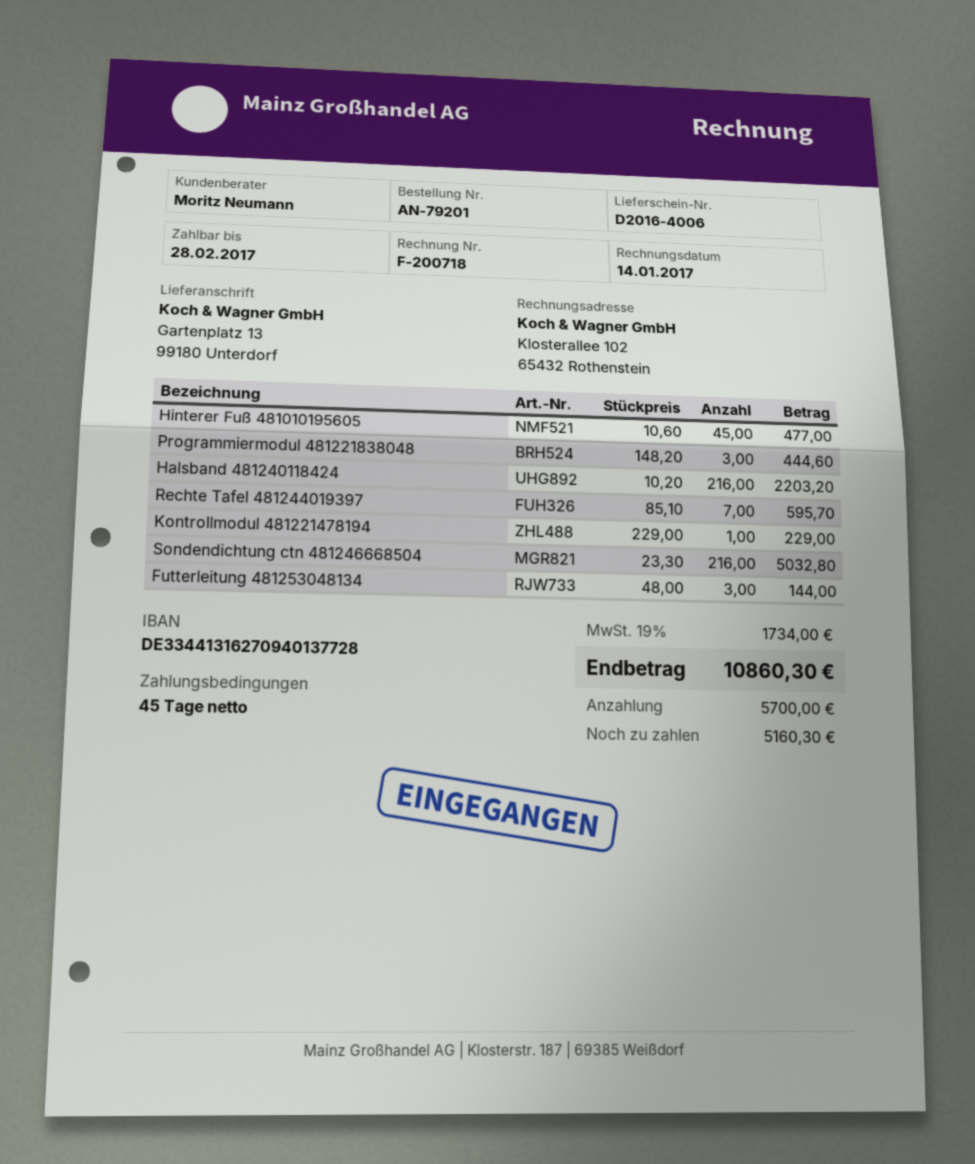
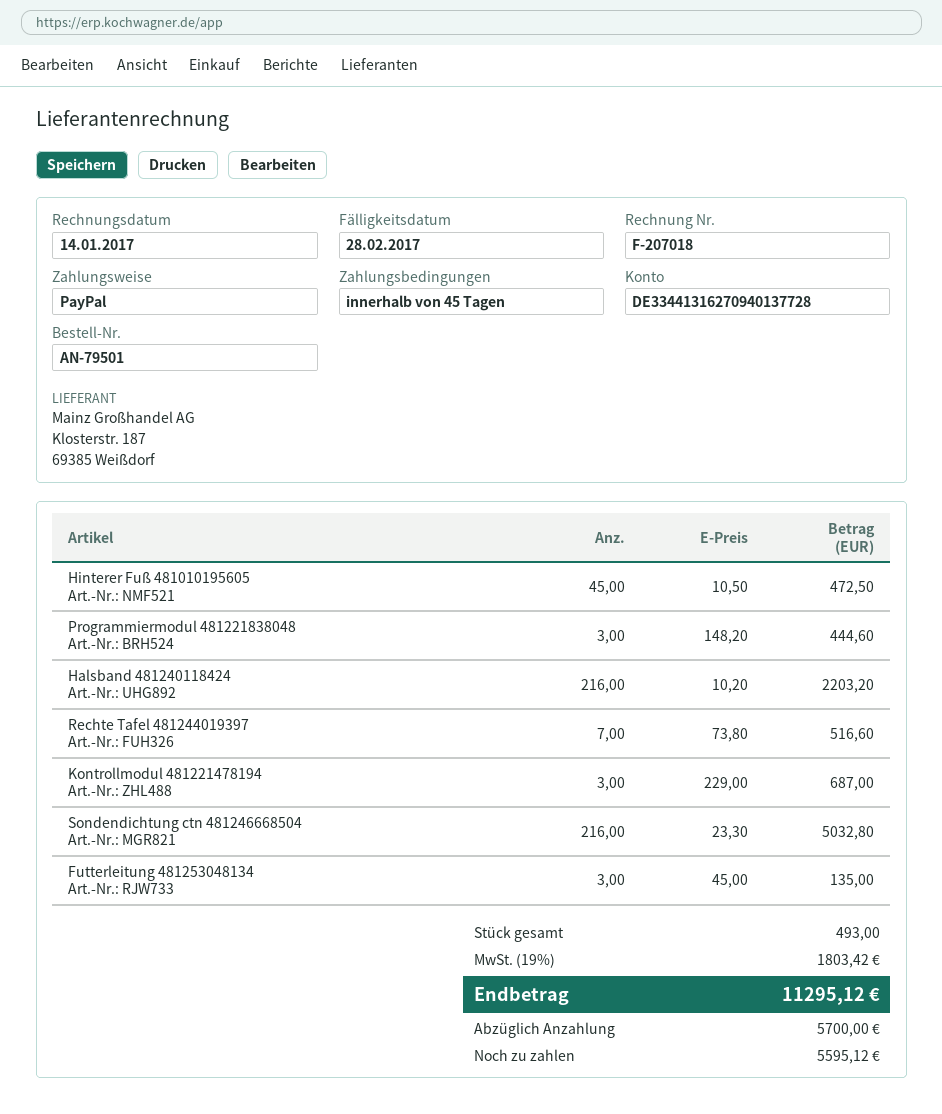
order number: AN-79201 -> AN-79501
invoice number: F-200718 -> F-207018
Hinterer Fuß 481010195605: 45 x 10.60 = 477.00 -> 45 x 10.50 = 472.50
Rechte Tafel 481244019397: 7 x 85.10 = 595.70 -> 7 x 73.80 = 516.60
Kontrollmodul 481221478194: 1 x 229.00 = 229.00 -> 3 x 229.00 = 687.00
Futterleitung 481253048134: 3 x 48.00 = 144.00 -> 3 x 45.00 = 135.00
tax: 19% = 1734.00 -> 19% = 1803.42
total: 10860.30 -> 11295.12
balance: 5160.30 -> 5595.12

